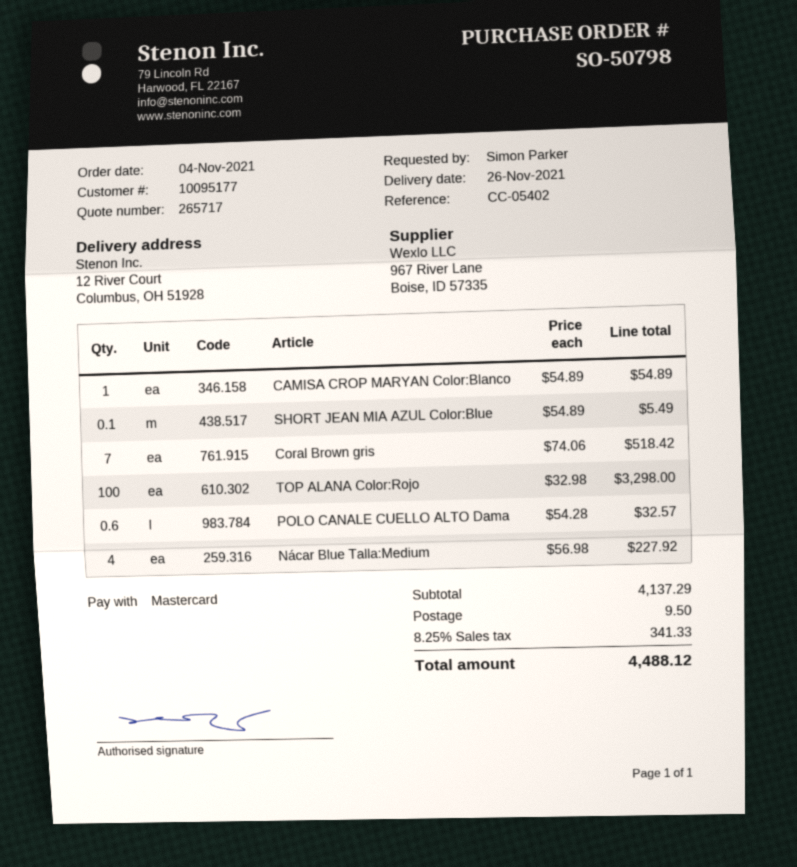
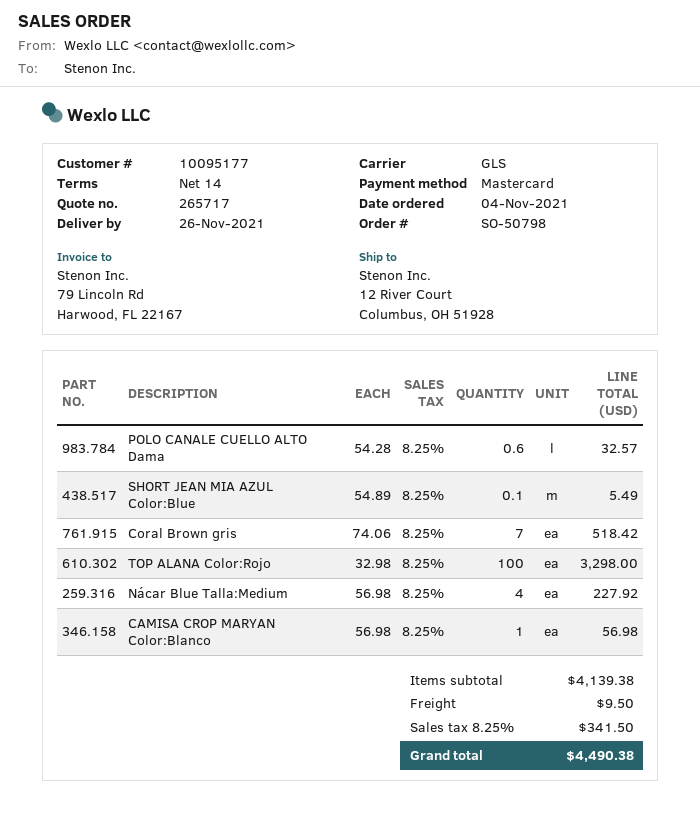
CAMISA CROP MARYAN Color:Blanco: 1 x 54.89 = 54.89 -> 1 x 56.98 = 56.98
subtotal: 4137.29 -> 4139.38
tax: 8.25% = 341.33 -> 8.25% = 341.50
total: 4488.12 -> 4490.38

